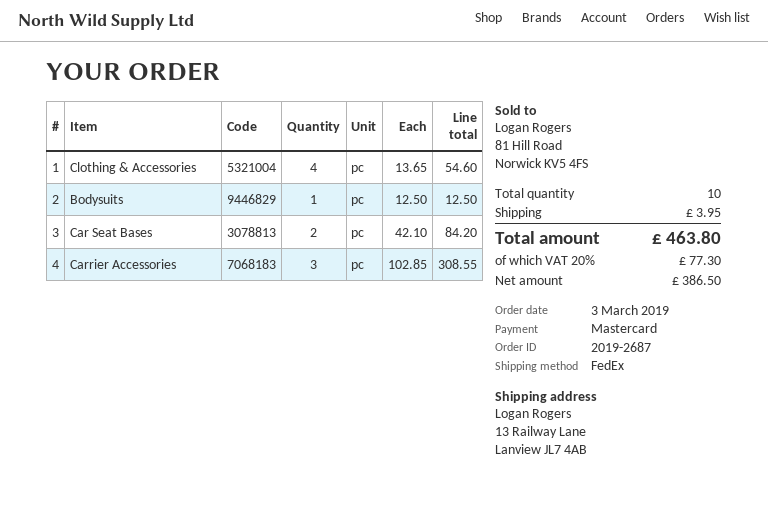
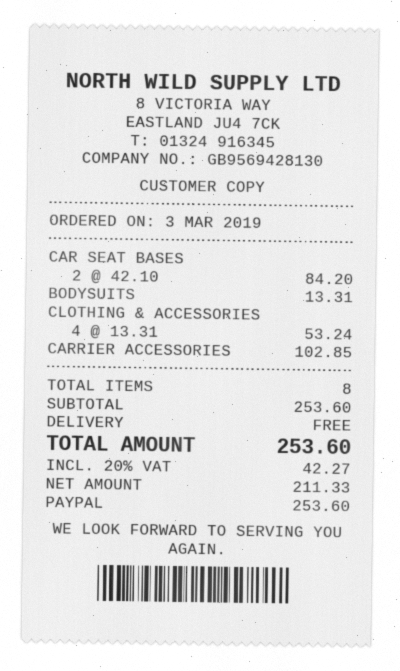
payment method: Mastercard -> PayPal
Clothing & Accessories: 4 x 13.65 = 54.60 -> 4 x 13.31 = 53.24
Bodysuits: 1 x 12.50 = 12.50 -> 1 x 13.31 = 13.31
Carrier Accessories: 3 x 102.85 = 308.55 -> 1 x 102.85 = 102.85
total quantity: 10 -> 8
shipping: 3.95 -> 0.00
net: 386.50 -> 211.33
tax: 20% = 77.30 -> 20% = 42.27
total: 463.80 -> 253.60

